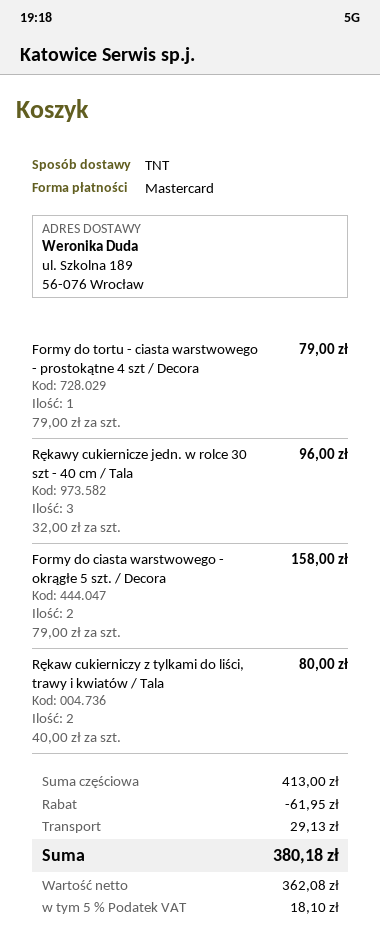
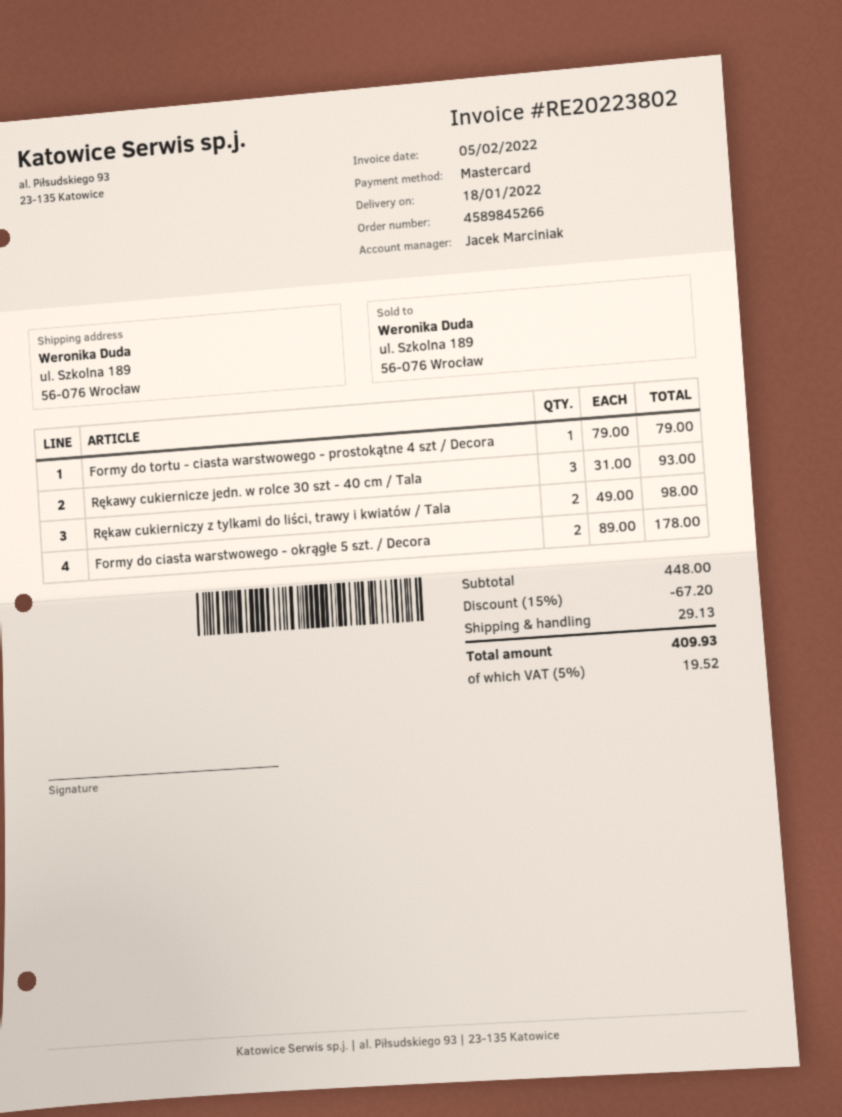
Rękawy cukiernicze jedn. w rolce 30 szt - 40 cm / Tala: 3 x 32.00 = 96.00 -> 3 x 31.00 = 93.00
Formy do ciasta warstwowego - okrągłe 5 szt. / Decora: 2 x 79.00 = 158.00 -> 2 x 89.00 = 178.00
Rękaw cukierniczy z tylkami do liści, trawy i kwiatów / Tala: 2 x 40.00 = 80.00 -> 2 x 49.00 = 98.00
subtotal: 413.00 -> 448.00
discount: 61.95 -> 67.20
tax: 5% = 18.10 -> 5% = 19.52
total: 380.18 -> 409.93

